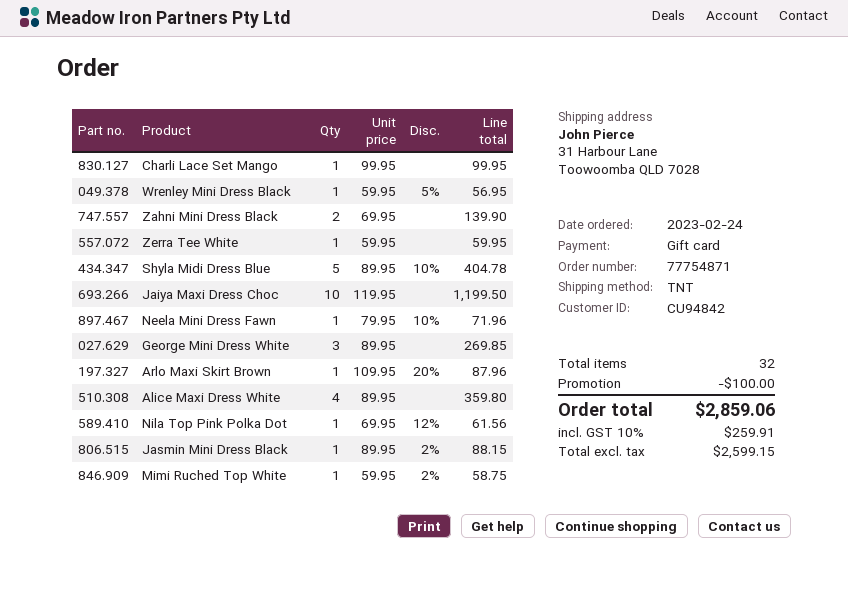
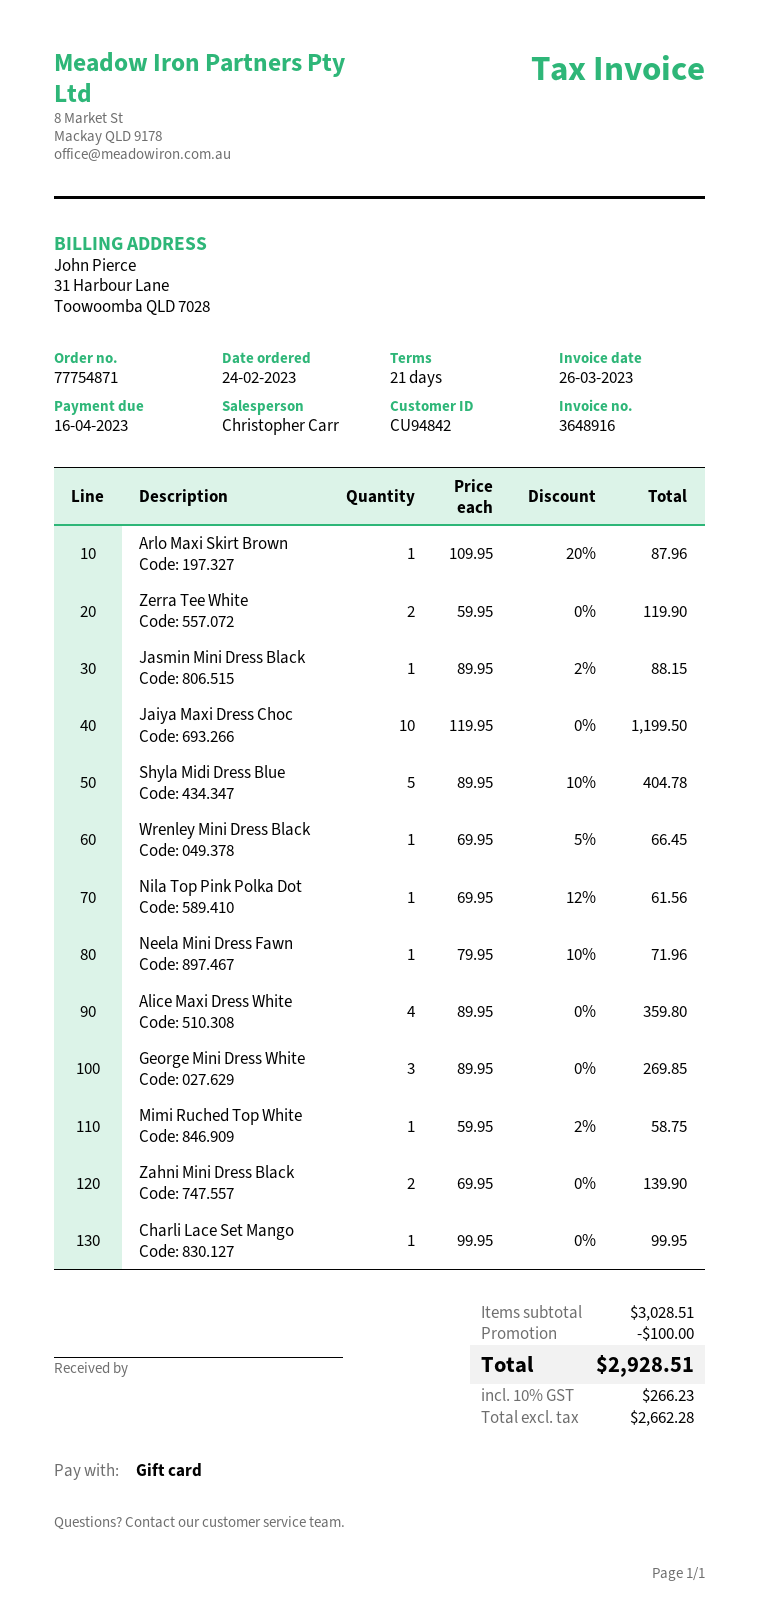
Wrenley Mini Dress Black: 1 x 59.95 - 5% = 56.95 -> 1 x 69.95 - 5% = 66.45
Zerra Tee White: 1 x 59.95 = 59.95 -> 2 x 59.95 = 119.90
net: 2599.15 -> 2662.28
tax: 10% = 259.91 -> 10% = 266.23
total: 2859.06 -> 2928.51

